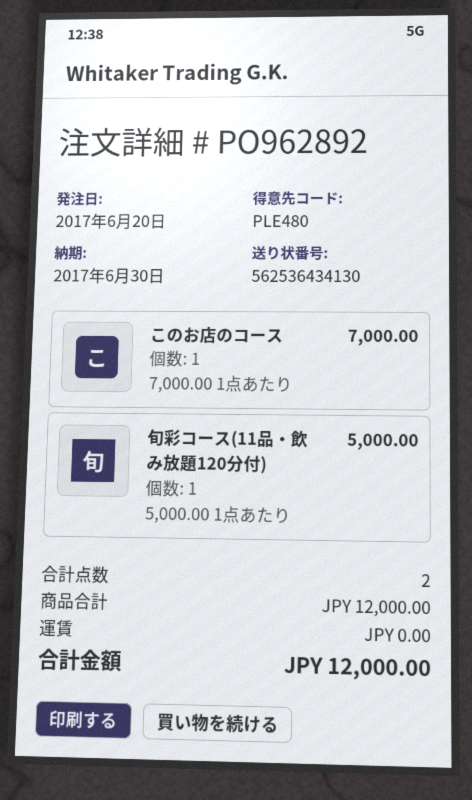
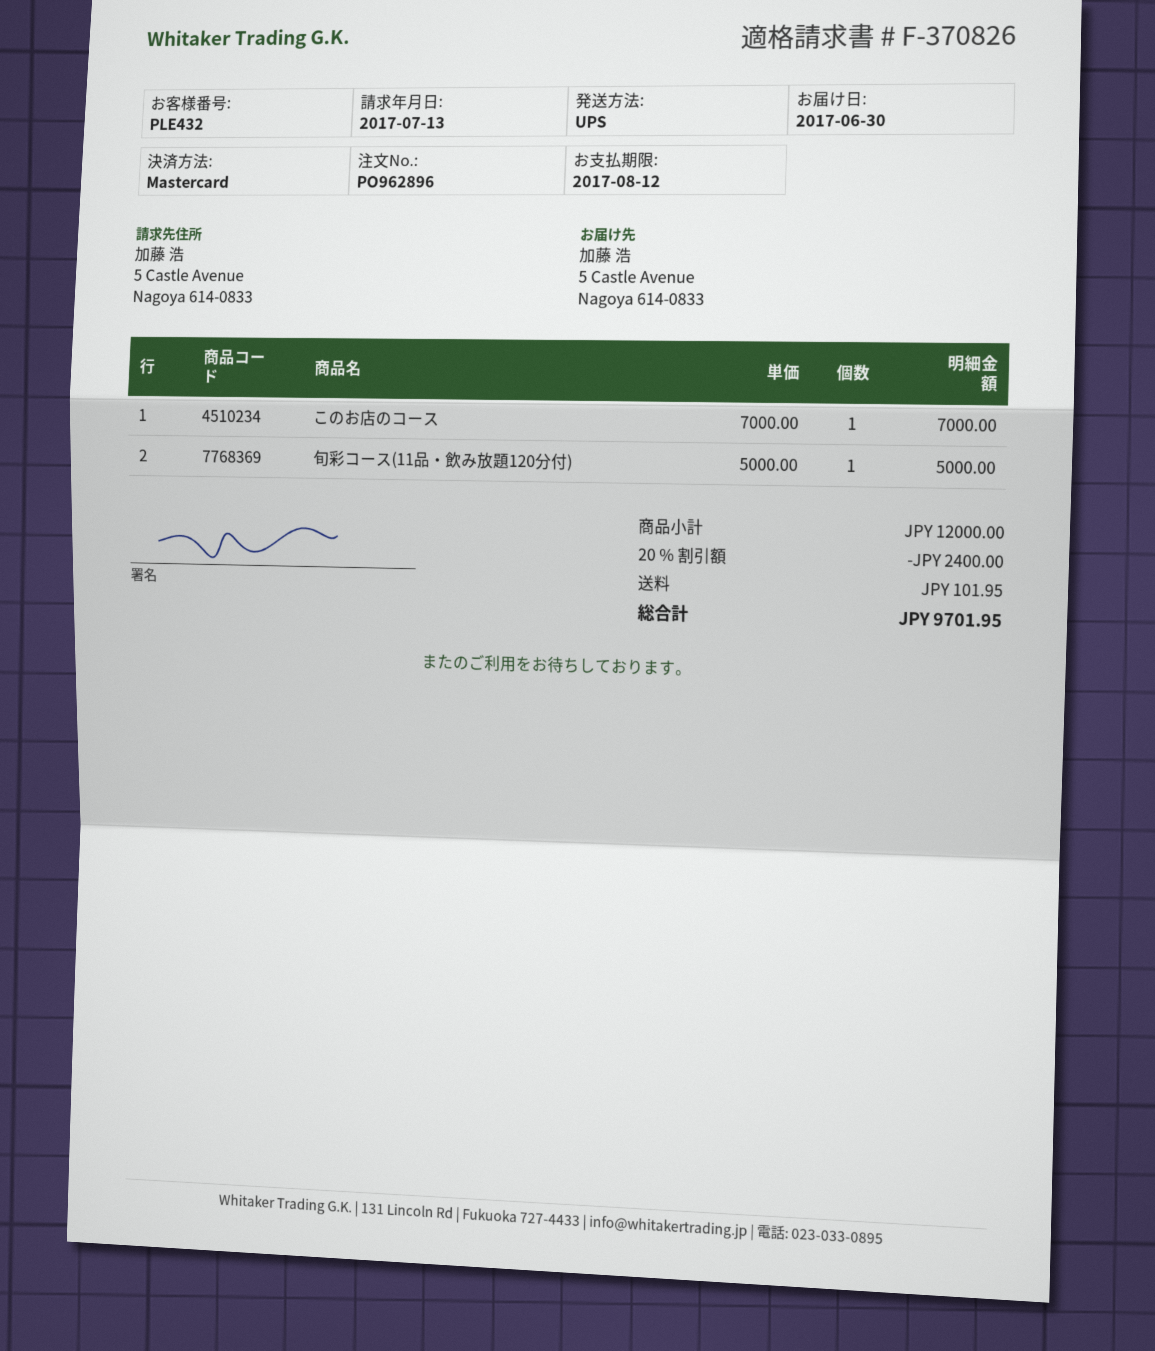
order number: PO962892 -> PO962896
customer number: PLE480 -> PLE432
discount: none -> 20% = 2400.00
shipping: 0.00 -> 101.95
total: 12000.00 -> 9701.95

